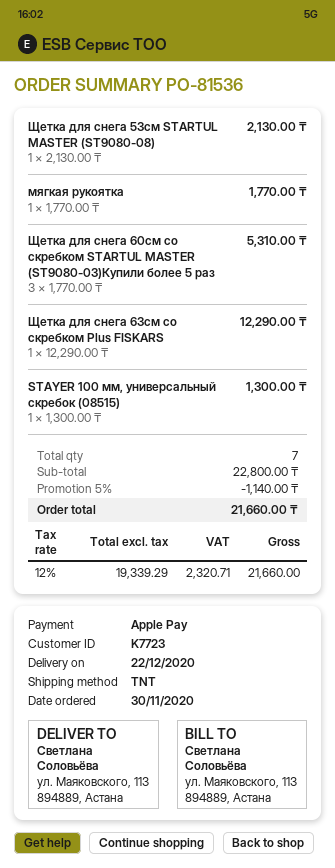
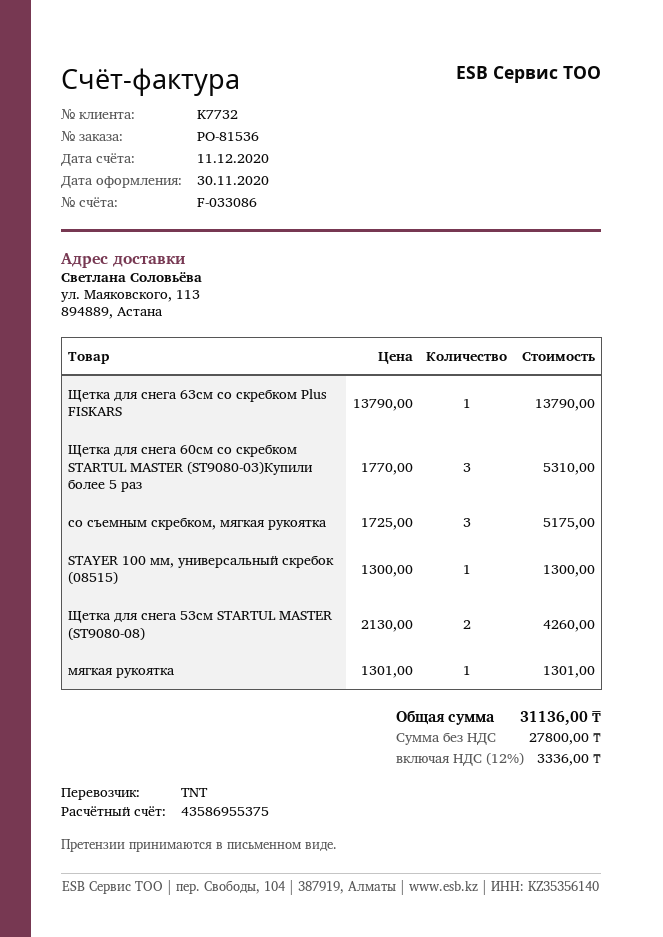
customer number: K7723 -> K7732
Щетка для снега 53см STARTUL MASTER (ST9080-08): 1 x 2130.00 = 2130.00 -> 2 x 2130.00 = 4260.00
мягкая рукоятка: 1 x 1770.00 = 1770.00 -> 1 x 1301.00 = 1301.00
Щетка для снега 63см со скребком Plus FISKARS: 1 x 12290.00 = 12290.00 -> 1 x 13790.00 = 13790.00
со съемным скребком, мягкая рукоятка: none -> 3 x 1725.00 = 5175.00
discount: 5% = 1140.00 -> none
net: 19339.29 -> 27800.00
tax: 12% = 2320.71 -> 12% = 3336.00
total: 21660.00 -> 31136.00

